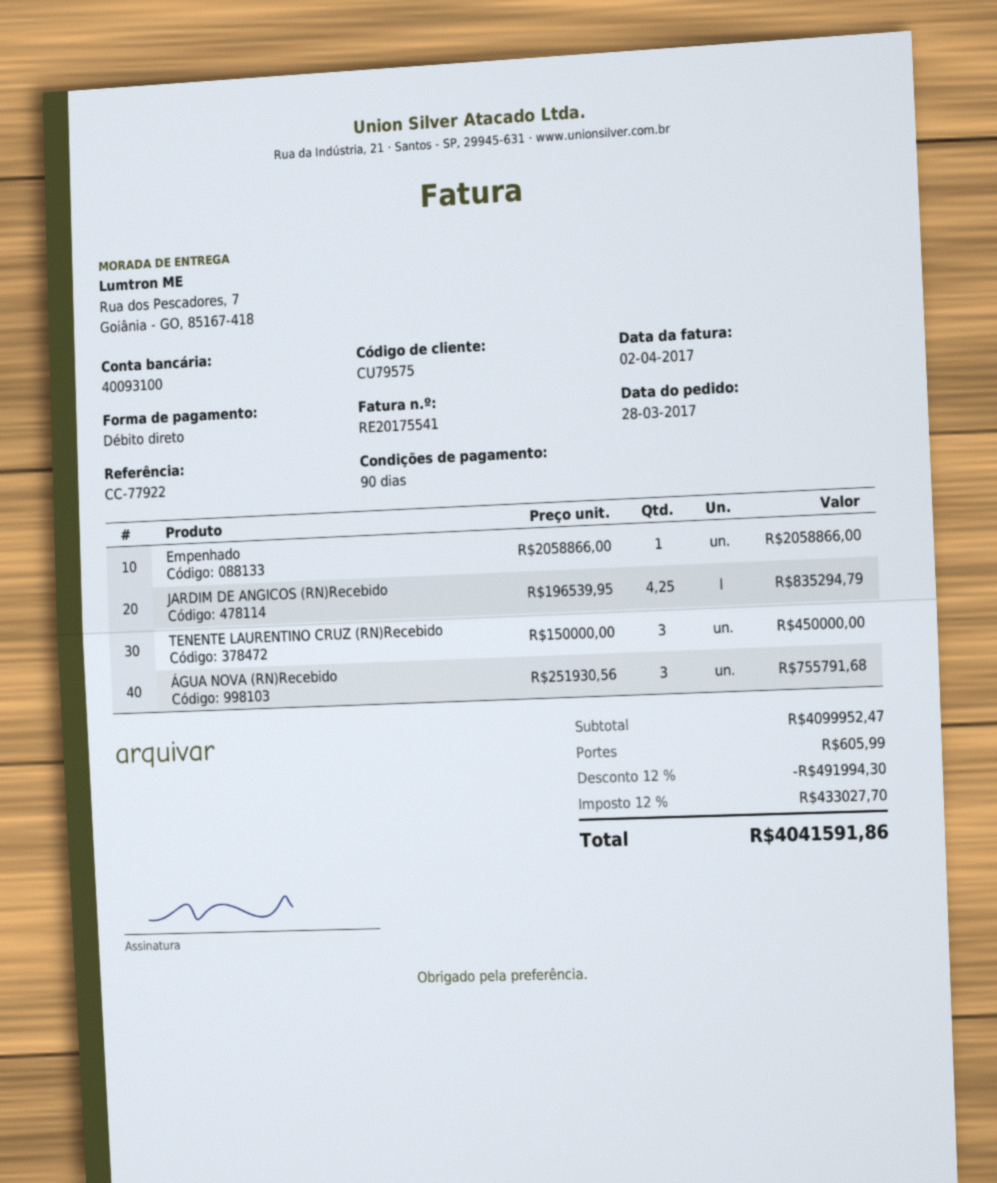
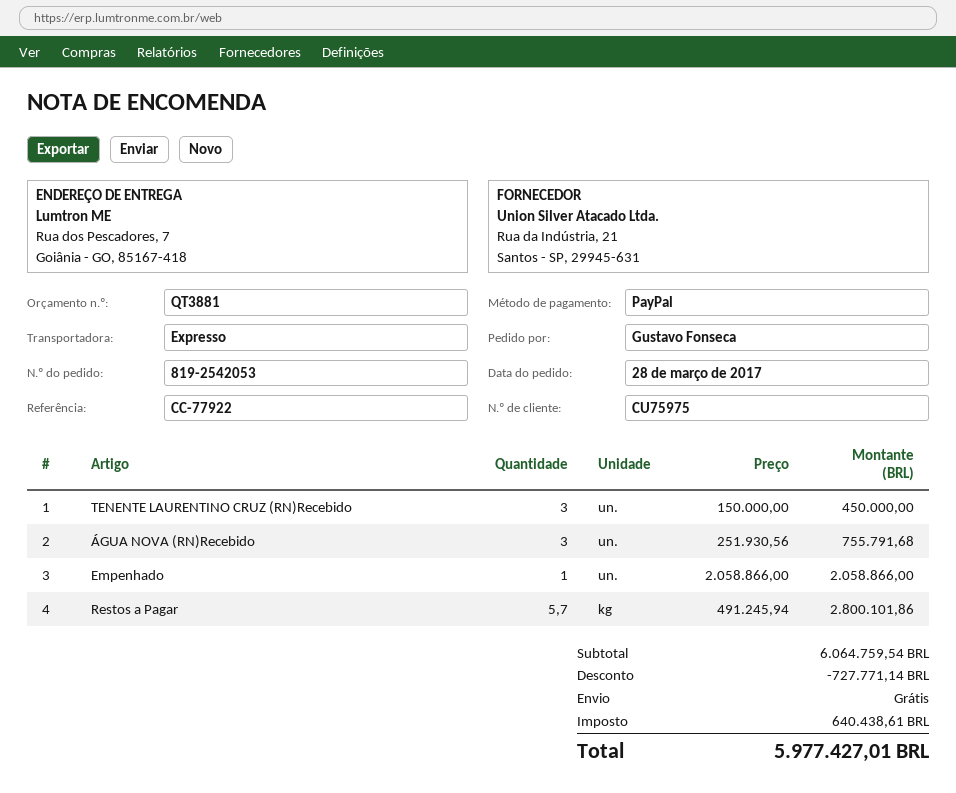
customer number: CU79575 -> CU75975
payment method: direct debit -> PayPal
JARDIM DE ANGICOS (RN)Recebido: 4.25 x 196539.95 = 835294.79 -> none
Restos a Pagar: none -> 5.7 x 491245.94 = 2800101.86
subtotal: 4099952.47 -> 6064759.54
discount: 491994.30 -> 727771.14
shipping: 605.99 -> 0.00
tax: 433027.70 -> 640438.61
total: 4041591.86 -> 5977427.01

